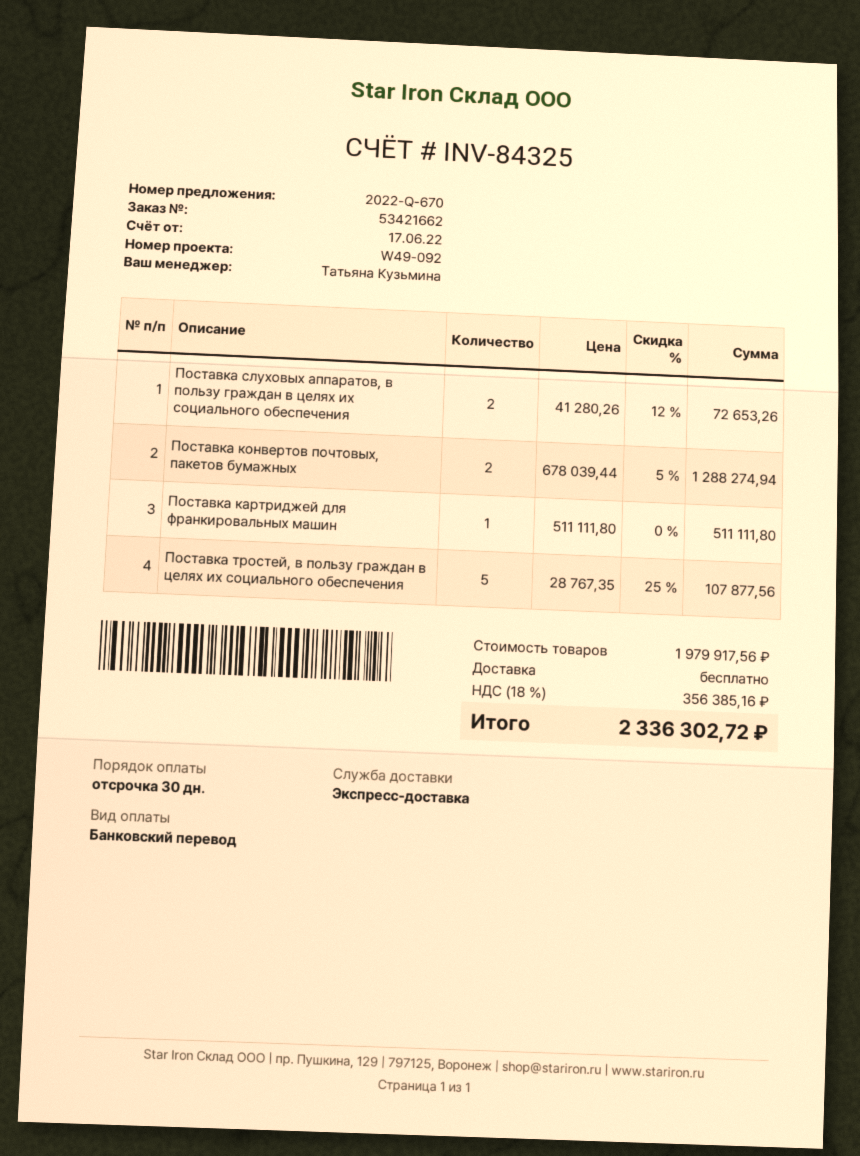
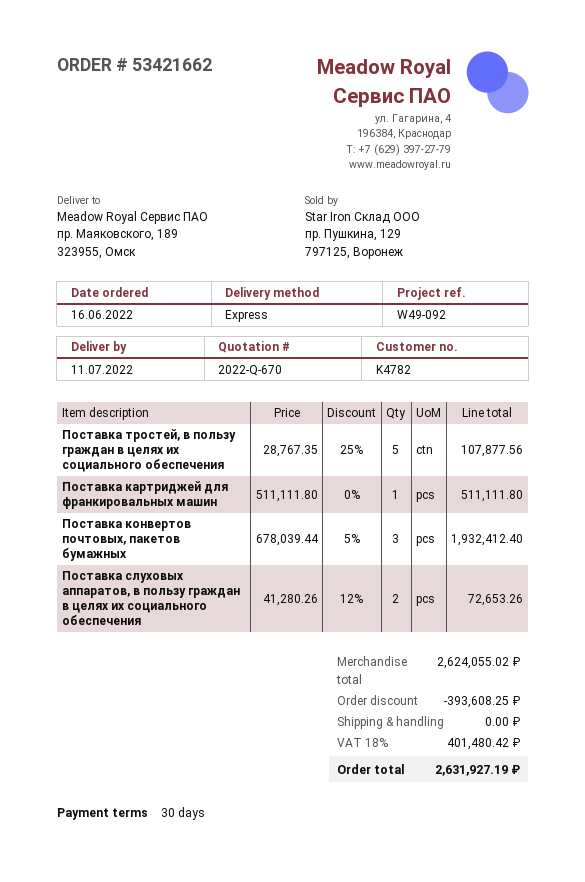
Поставка конвертов почтовых, пакетов бумажных: 2 x 678039.44 - 5% = 1288274.94 -> 3 x 678039.44 - 5% = 1932412.40
subtotal: 1979917.56 -> 2624055.02
discount: none -> 393608.25
tax: 18% = 356385.16 -> 18% = 401480.42
total: 2336302.72 -> 2631927.19

